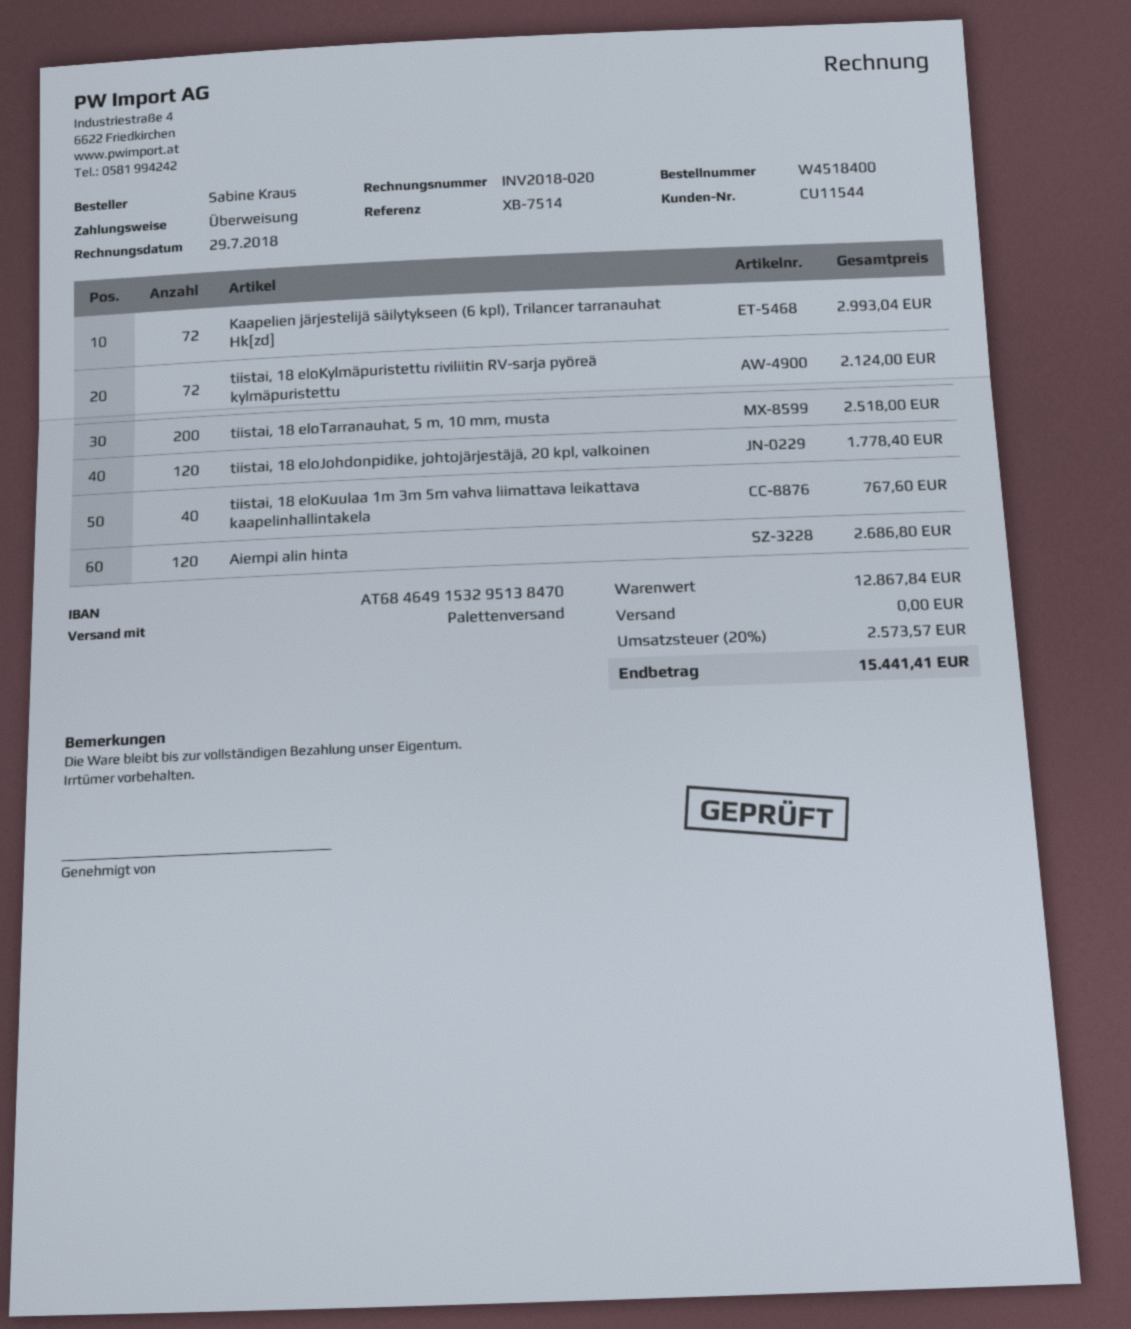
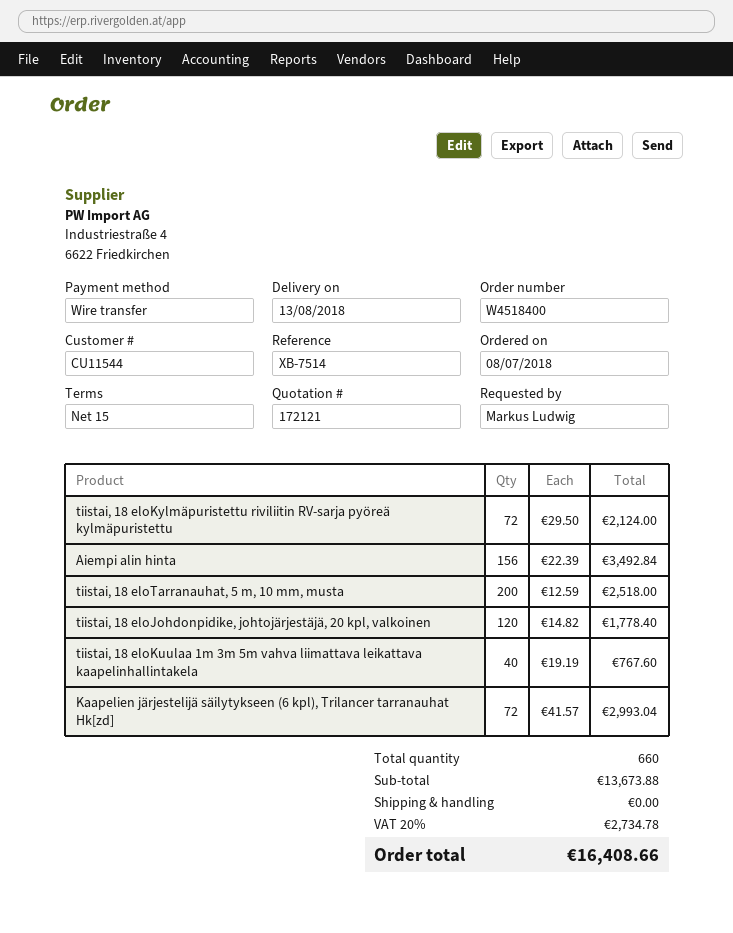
ordered by: Sabine Kraus -> Markus Ludwig
Aiempi alin hinta: 120 for 2686.80 -> 156 for 3492.84
subtotal: 12867.84 -> 13673.88
tax: 20% = 2573.57 -> 20% = 2734.78
total: 15441.41 -> 16408.66

